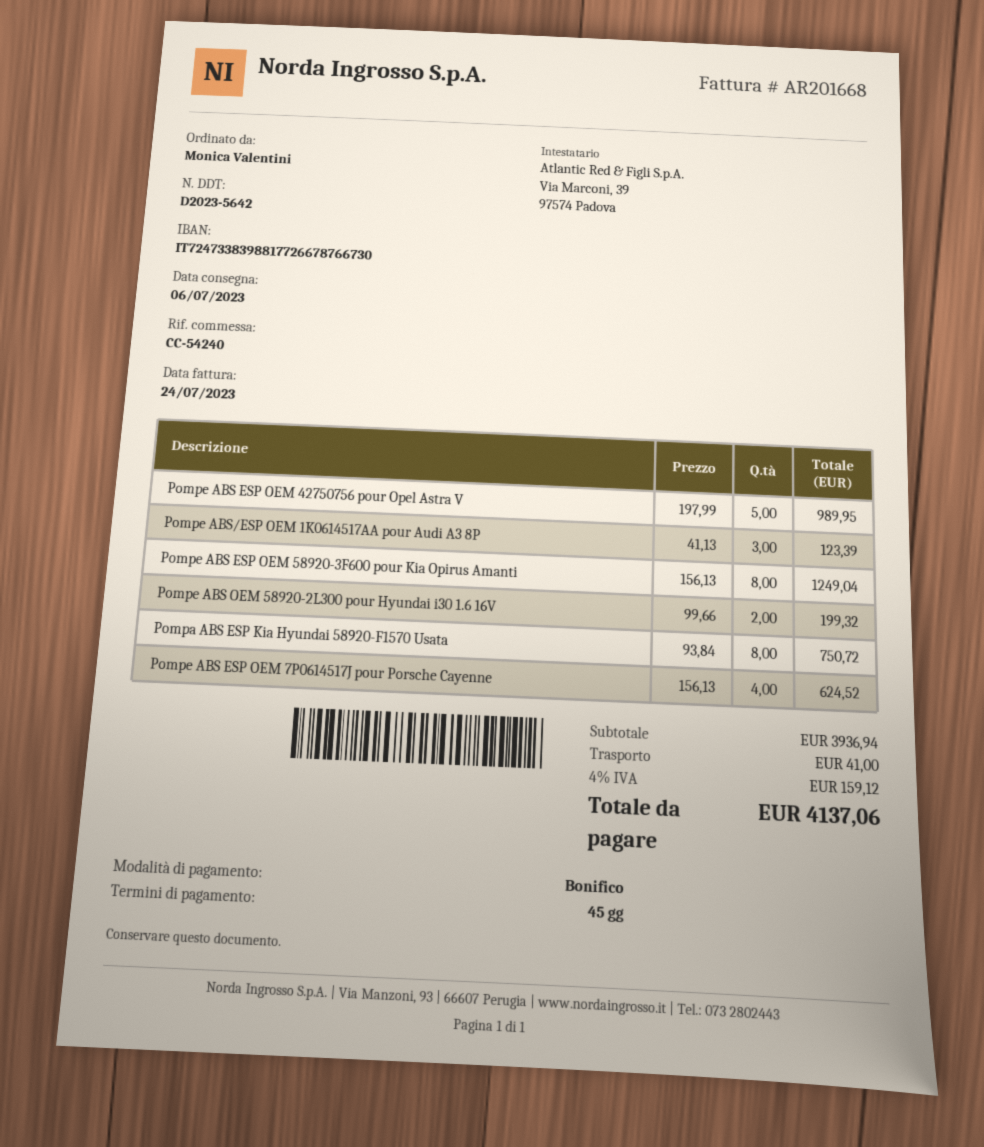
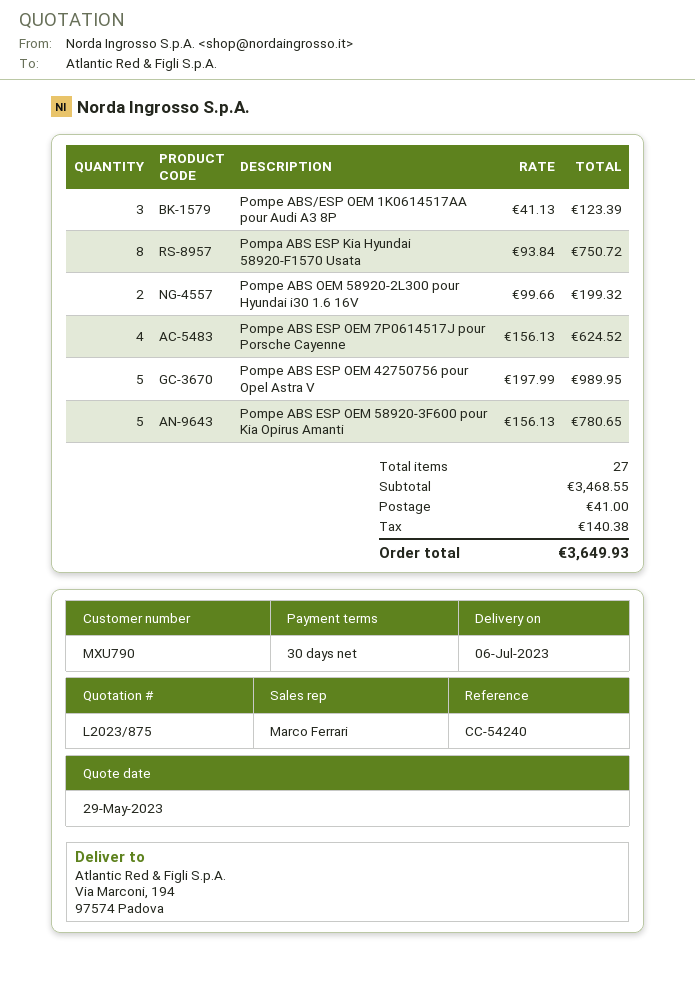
payment terms: 45 days -> 30 days
Pompe ABS ESP OEM 58920-3F600 pour Kia Opirus Amanti: 8 x 156.13 = 1249.04 -> 5 x 156.13 = 780.65
subtotal: 3936.94 -> 3468.55
tax: 159.12 -> 140.38
total: 4137.06 -> 3649.93

